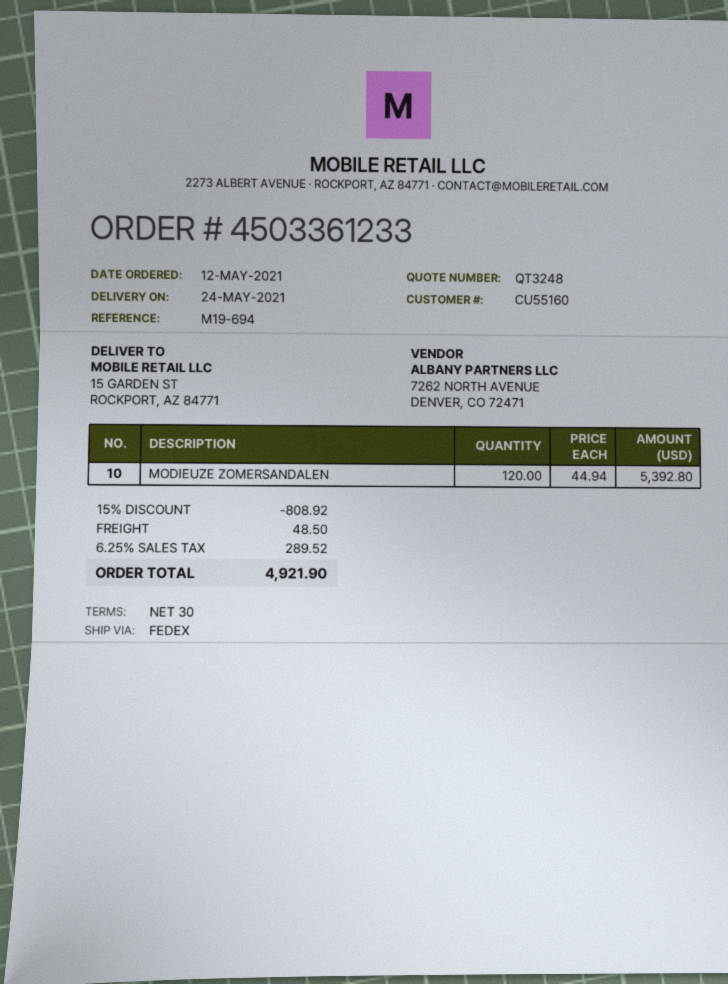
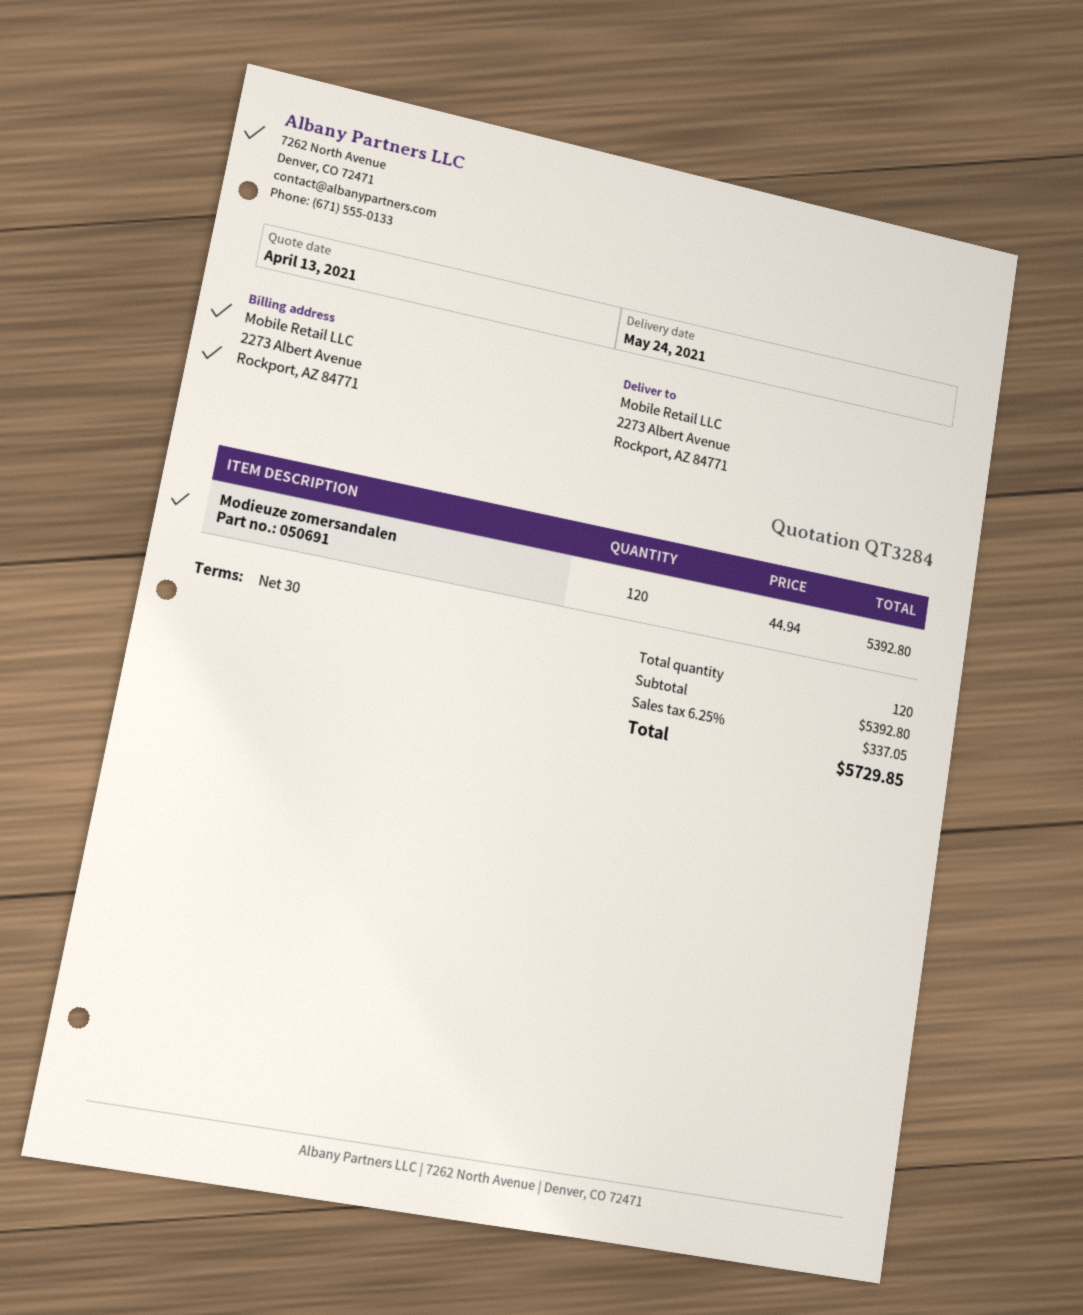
quote number: QT3248 -> QT3284
ship to: 15 GARDEN ST, ROCKPORT, AZ 84771 -> 2273 Albert Avenue, Rockport, AZ 84771
discount: 15% = 808.92 -> none
shipping: 48.50 -> none
tax: 6.25% = 289.52 -> 6.25% = 337.05
total: 4921.90 -> 5729.85

